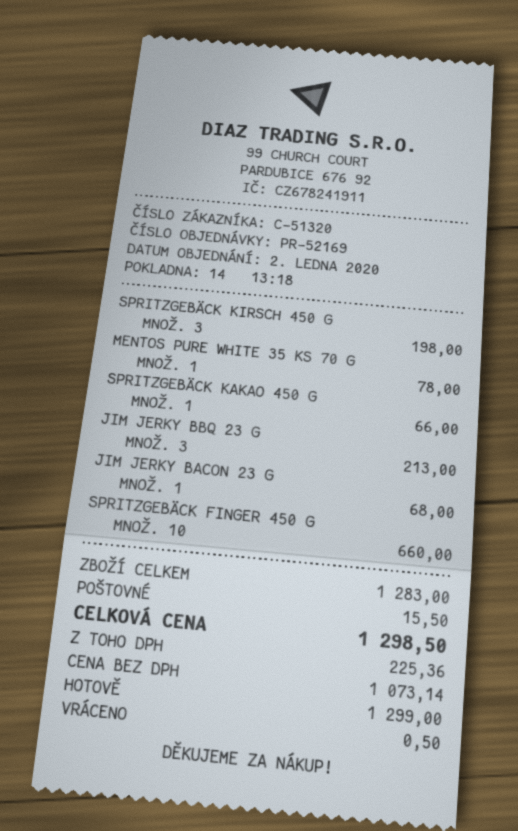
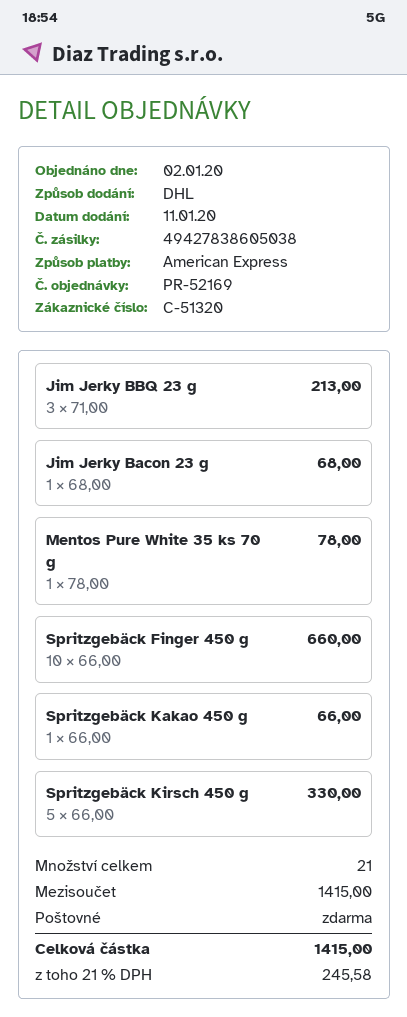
payment method: cash -> American Express
SPRITZGEBÄCK KIRSCH 450 G: 3 for 198.00 -> 5 for 330.00
subtotal: 1283.00 -> 1415.00
shipping: 15.50 -> 0.00
tax: 225.36 -> 245.58
total: 1298.50 -> 1415.00

